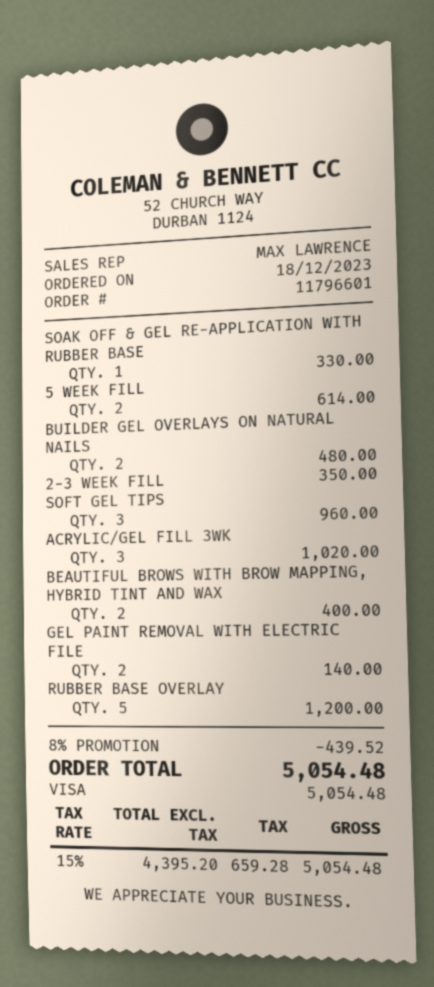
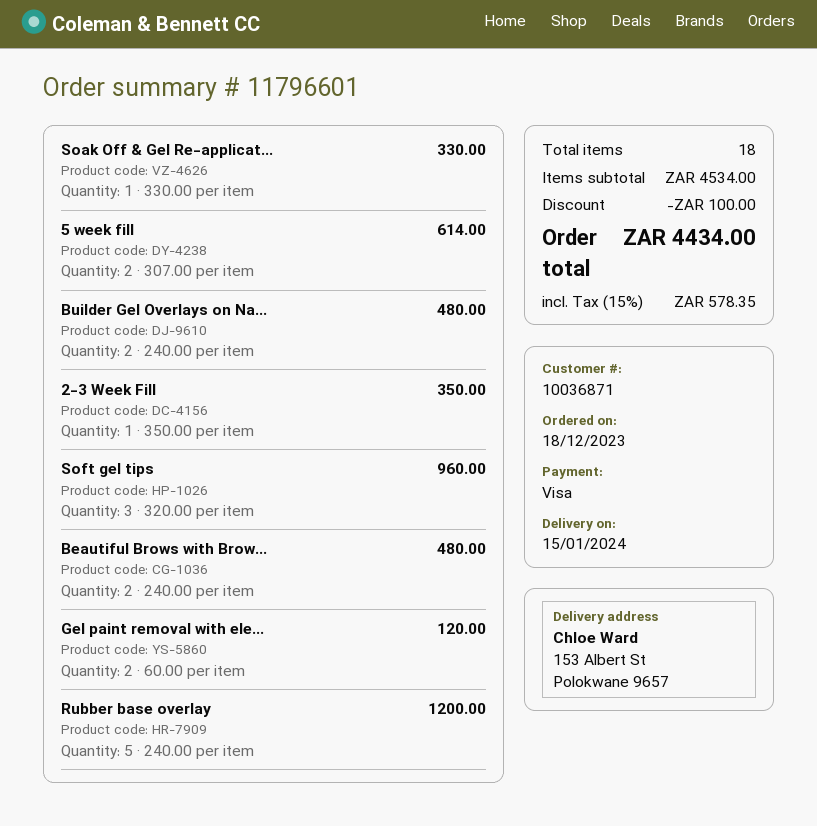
ACRYLIC/GEL FILL 3WK: 3 for 1020.00 -> none
BEAUTIFUL BROWS WITH BROW MAPPING, HYBRID TINT AND WAX: 2 for 400.00 -> 2 for 480.00
GEL PAINT REMOVAL WITH ELECTRIC FILE: 2 for 140.00 -> 2 for 120.00
discount: 439.52 -> 100.00
tax: 15% = 659.28 -> 15% = 578.35
total: 5054.48 -> 4434.00

